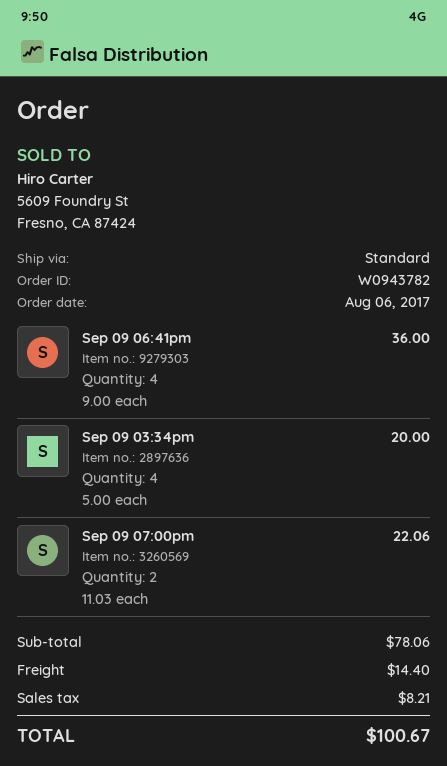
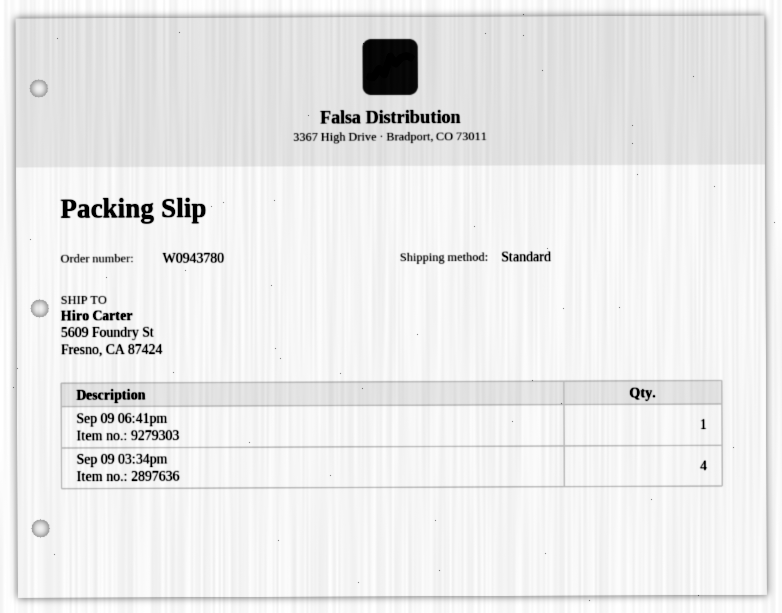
order number: W0943782 -> W0943780
Sep 09 06:41pm: 4 -> 1
Sep 09 07:00pm: 2 -> none

